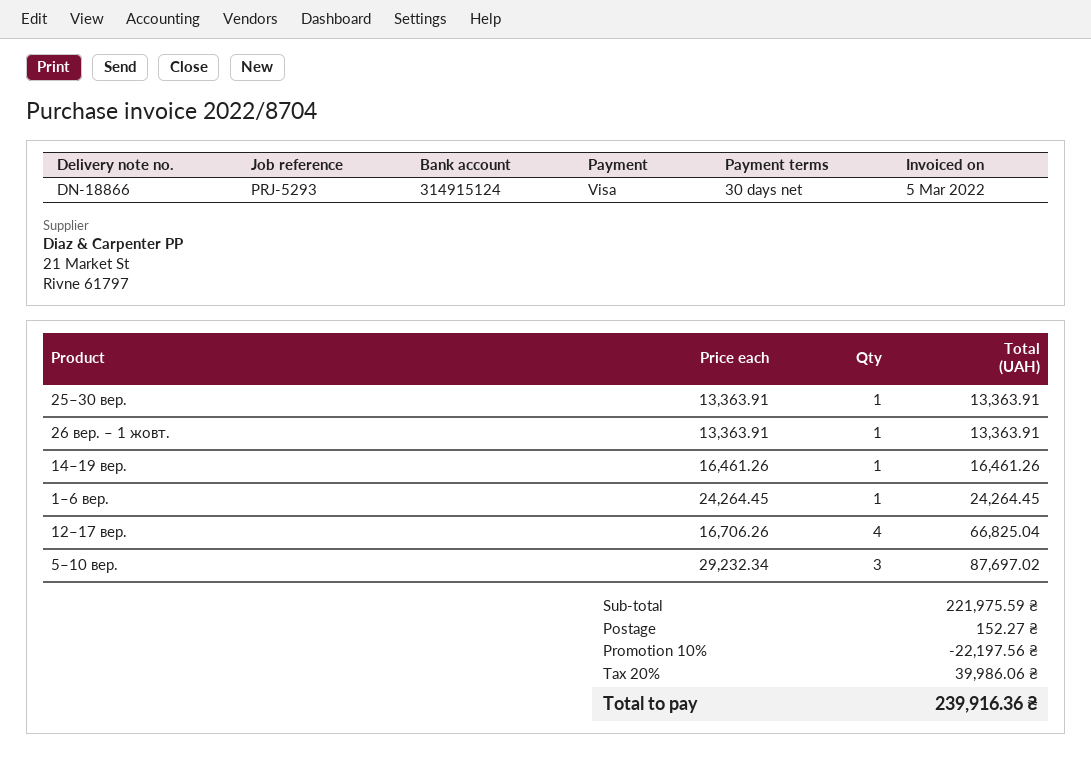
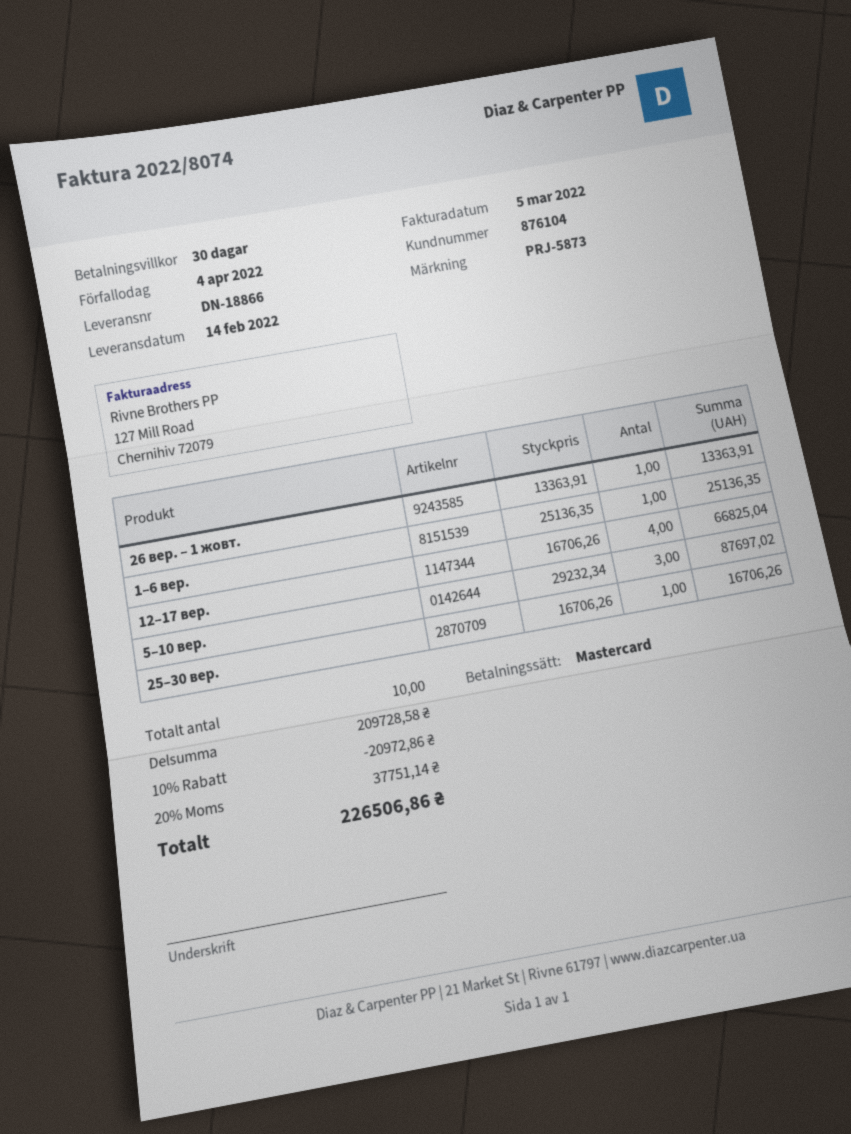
invoice number: 2022/8704 -> 2022/8074
reference: PRJ-5293 -> PRJ-5873
payment method: Visa -> Mastercard
25–30 вер.: 1 x 13363.91 = 13363.91 -> 1 x 16706.26 = 16706.26
14–19 вер.: 1 x 16461.26 = 16461.26 -> none
1–6 вер.: 1 x 24264.45 = 24264.45 -> 1 x 25136.35 = 25136.35
subtotal: 221975.59 -> 209728.58
discount: 10% = 22197.56 -> 10% = 20972.86
shipping: 152.27 -> none
tax: 20% = 39986.06 -> 20% = 37751.14
total: 239916.36 -> 226506.86

